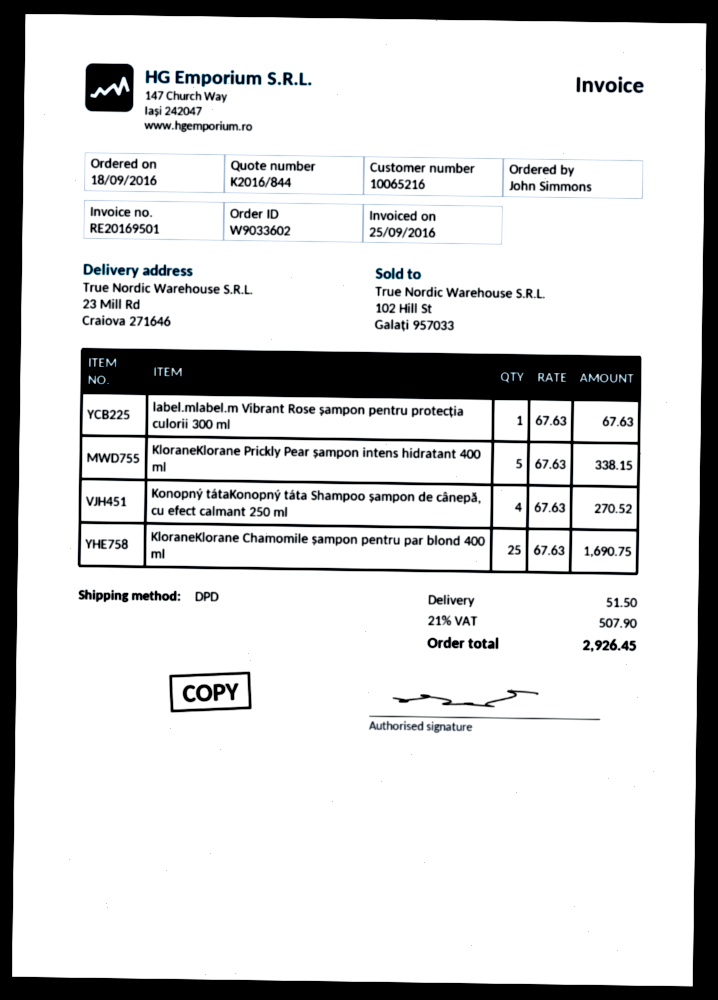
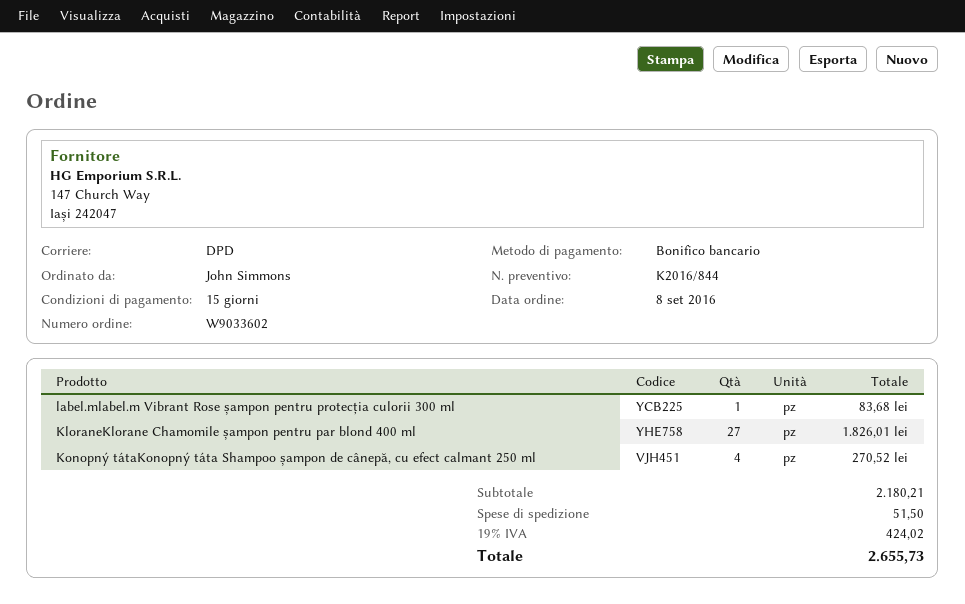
order date: 2016-09-18 -> 2016-09-08
label.mlabel.m Vibrant Rose șampon pentru protecția culorii 300 ml: 1 for 67.63 -> 1 for 83.68
KloraneKlorane Prickly Pear șampon intens hidratant 400 ml: 5 for 338.15 -> none
KloraneKlorane Chamomile șampon pentru par blond 400 ml: 25 for 1690.75 -> 27 for 1826.01
tax: 21% = 507.90 -> 19% = 424.02
total: 2926.45 -> 2655.73

